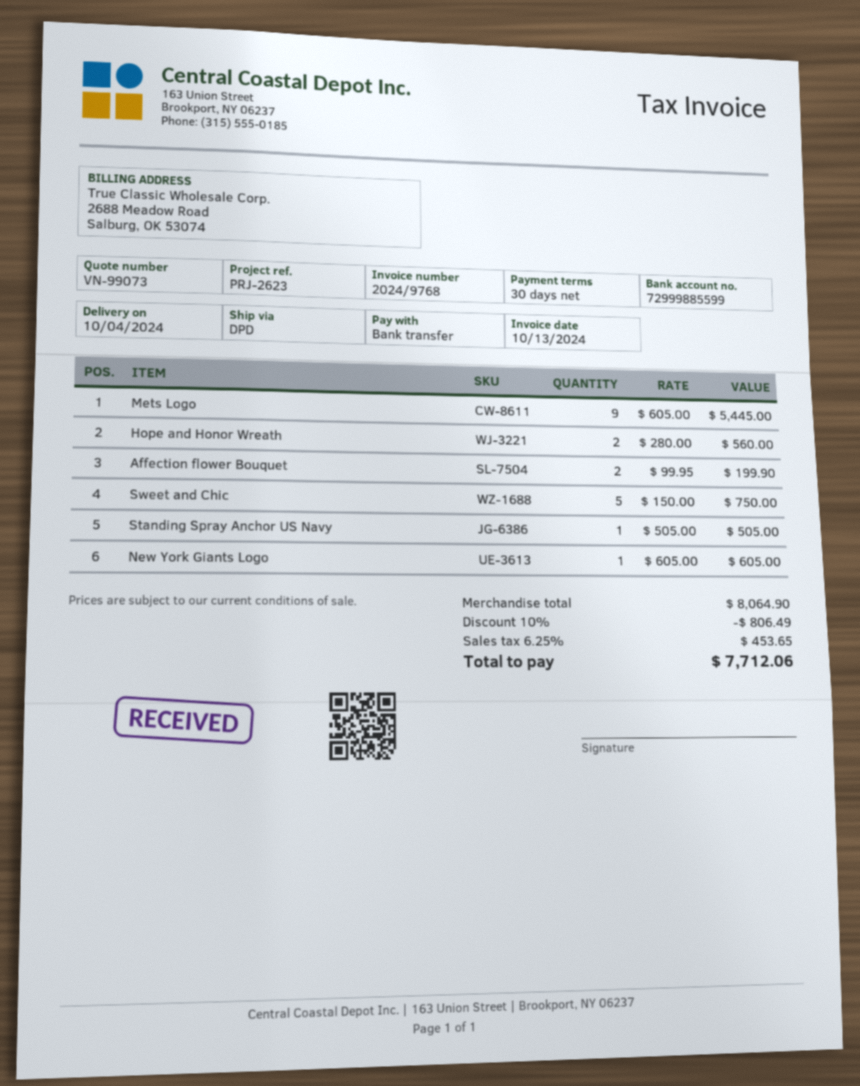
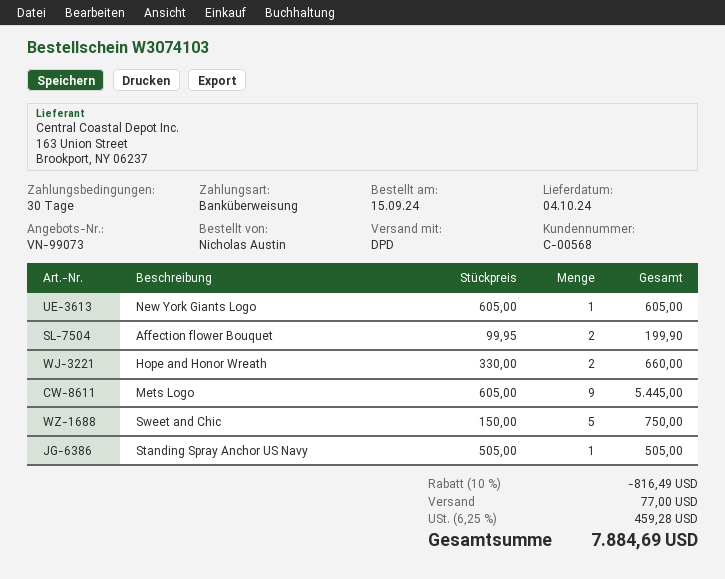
Hope and Honor Wreath: 2 x 280.00 = 560.00 -> 2 x 330.00 = 660.00
discount: 10% = 806.49 -> 10% = 816.49
shipping: none -> 77.00
tax: 6.25% = 453.65 -> 6.25% = 459.28
total: 7712.06 -> 7884.69

